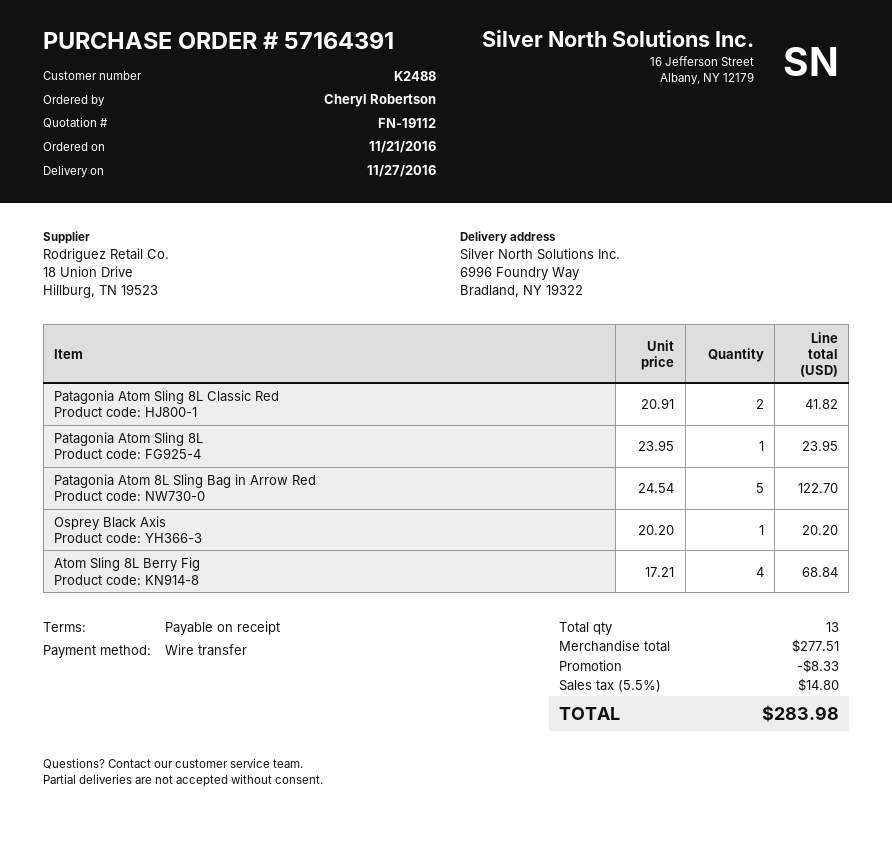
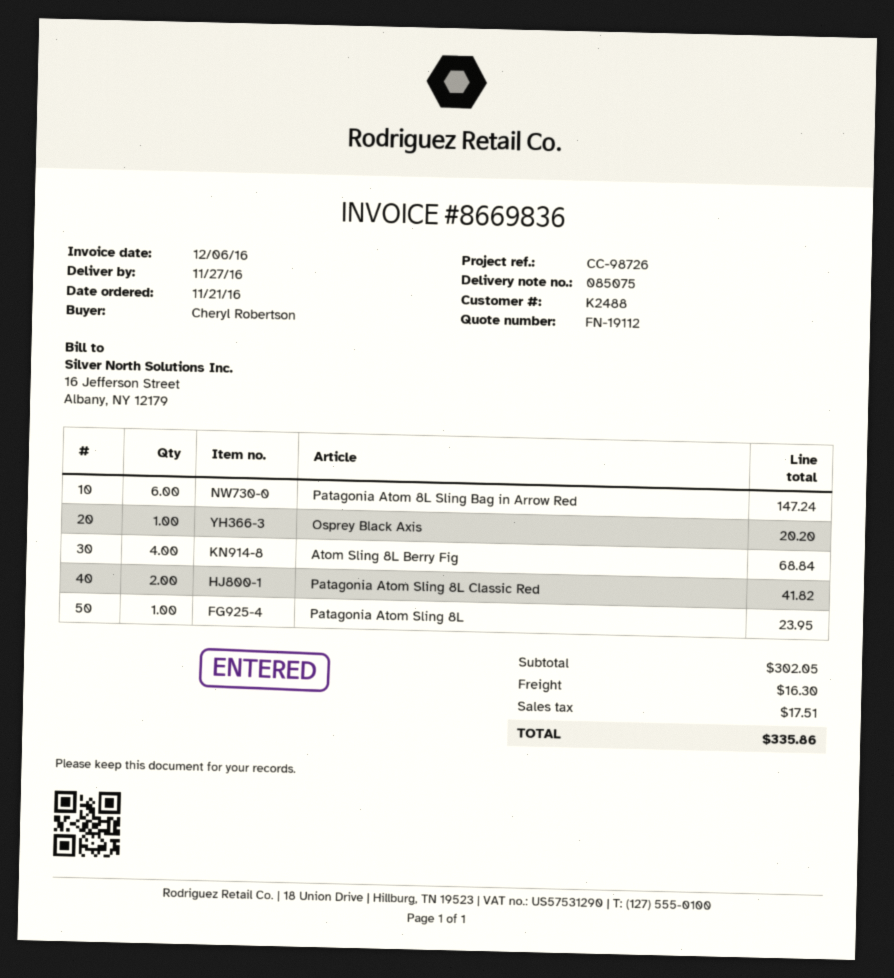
Patagonia Atom 8L Sling Bag in Arrow Red: 5 for 122.70 -> 6 for 147.24
subtotal: 277.51 -> 302.05
discount: 8.33 -> none
shipping: none -> 16.30
tax: 14.80 -> 17.51
total: 283.98 -> 335.86

